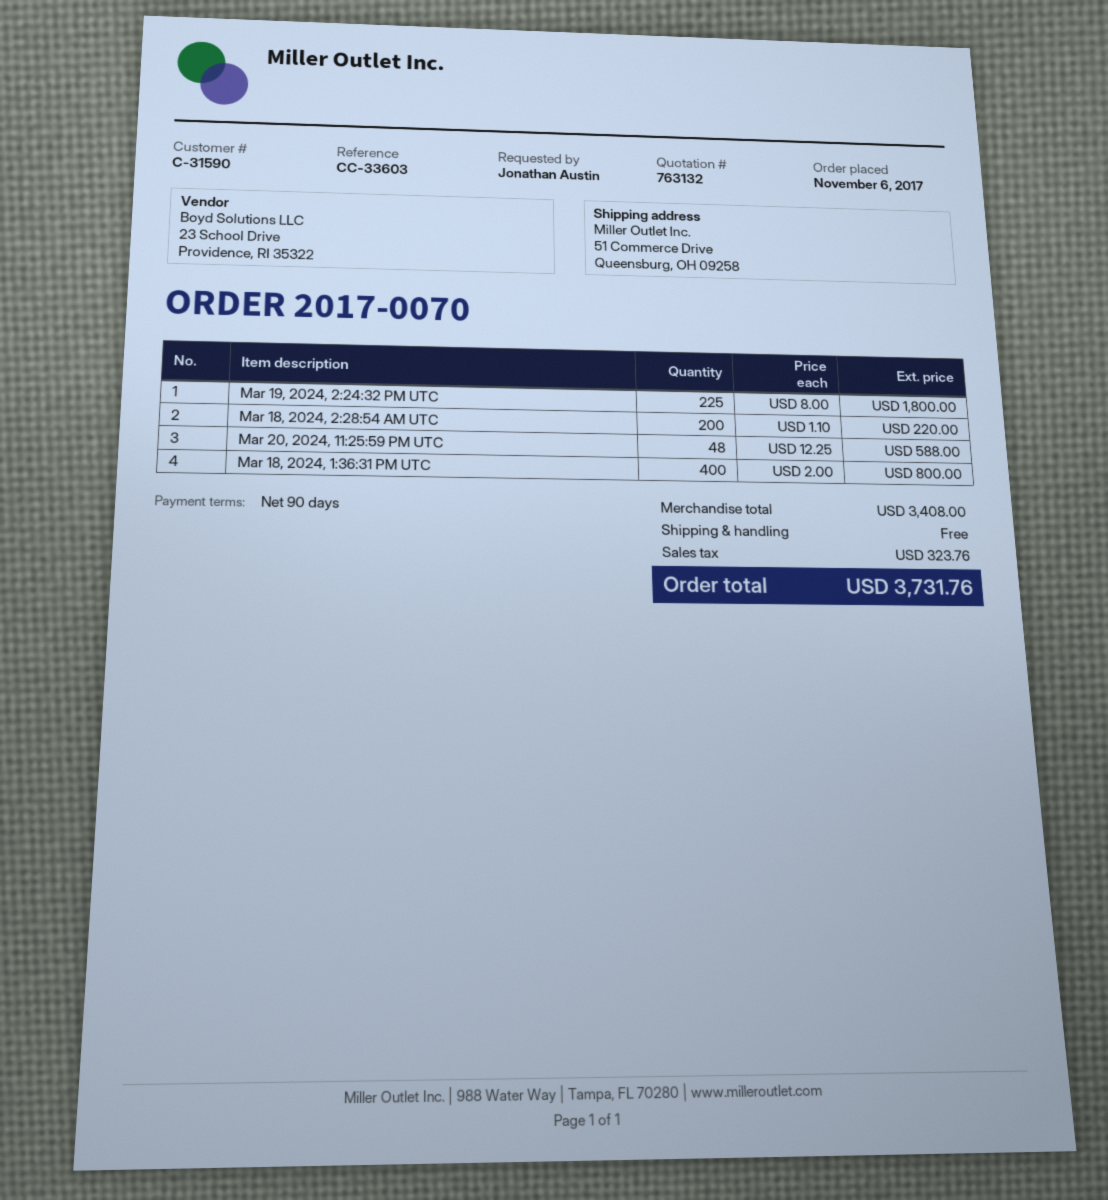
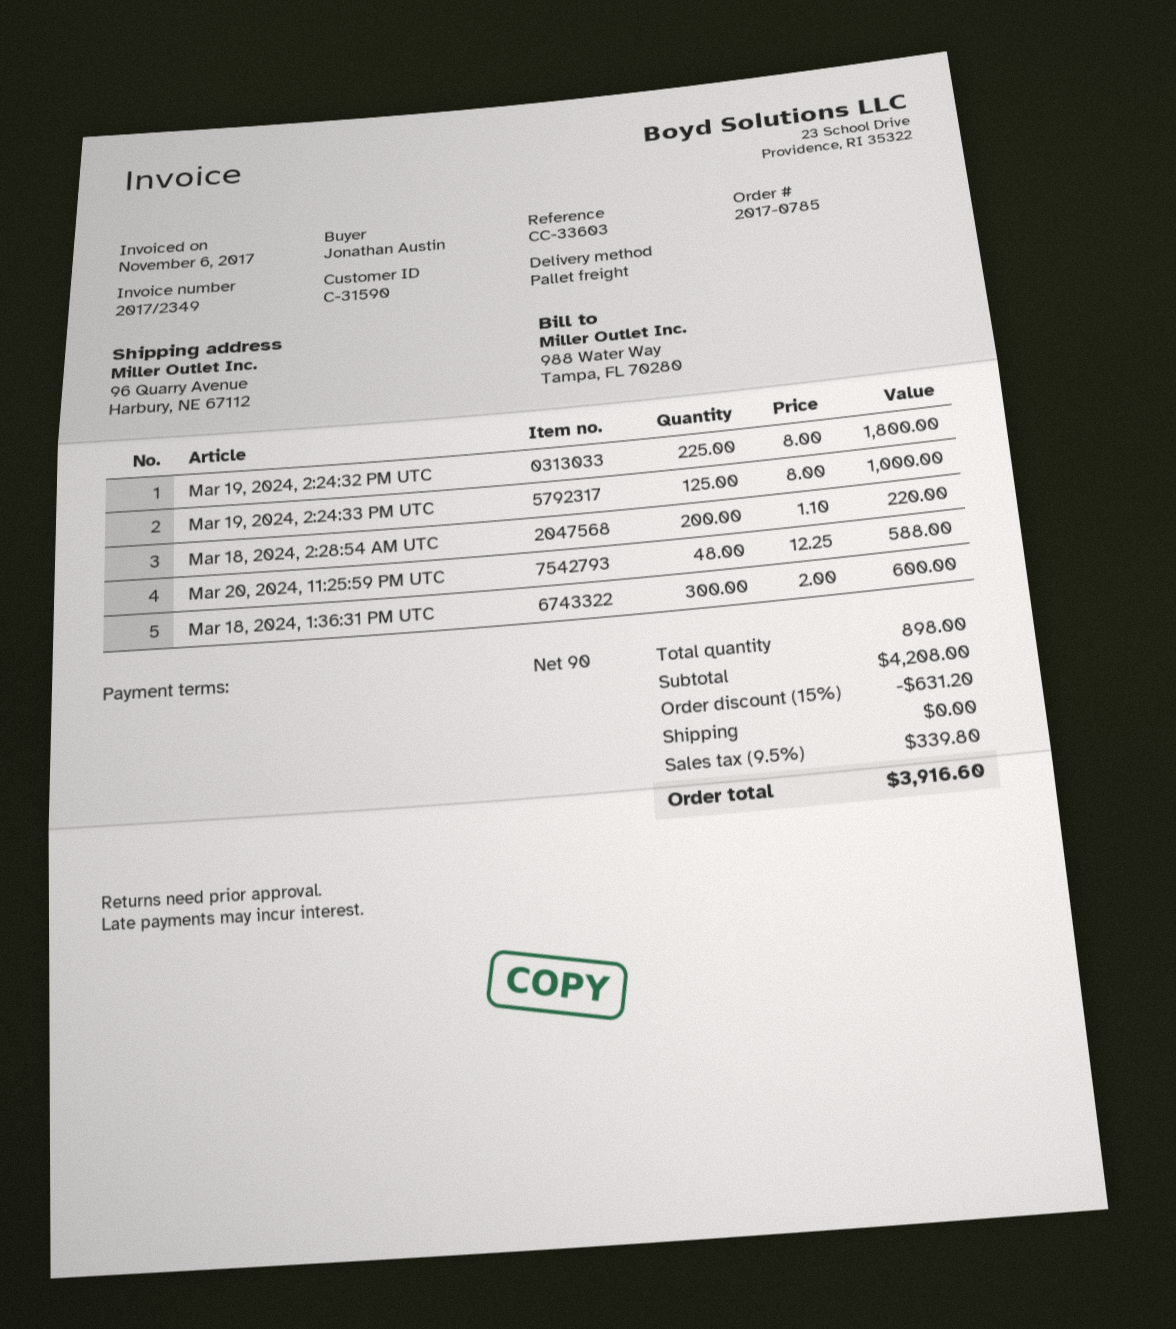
order number: 2017-0070 -> 2017-0785
ship to: 51 Commerce Drive, Queensburg, OH 09258 -> 96 Quarry Avenue, Harbury, NE 67112
Mar 18, 2024, 1:36:31 PM UTC: 400 x 2.00 = 800.00 -> 300 x 2.00 = 600.00
Mar 19, 2024, 2:24:33 PM UTC: none -> 125 x 8.00 = 1000.00
subtotal: 3408.00 -> 4208.00
discount: none -> 15% = 631.20
tax: 323.76 -> 339.80
total: 3731.76 -> 3916.60

